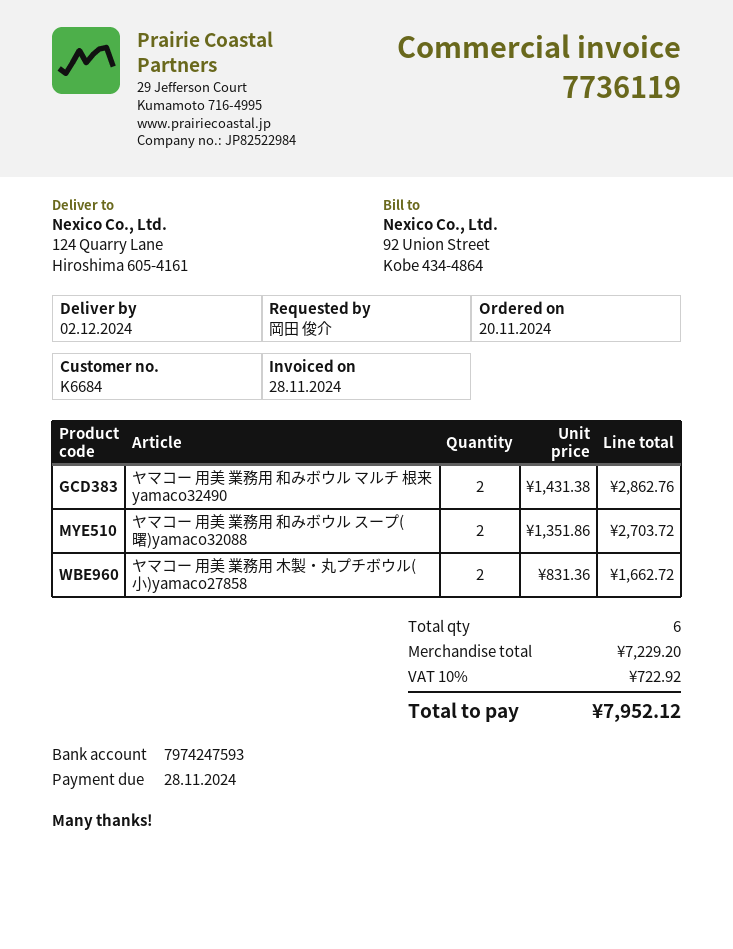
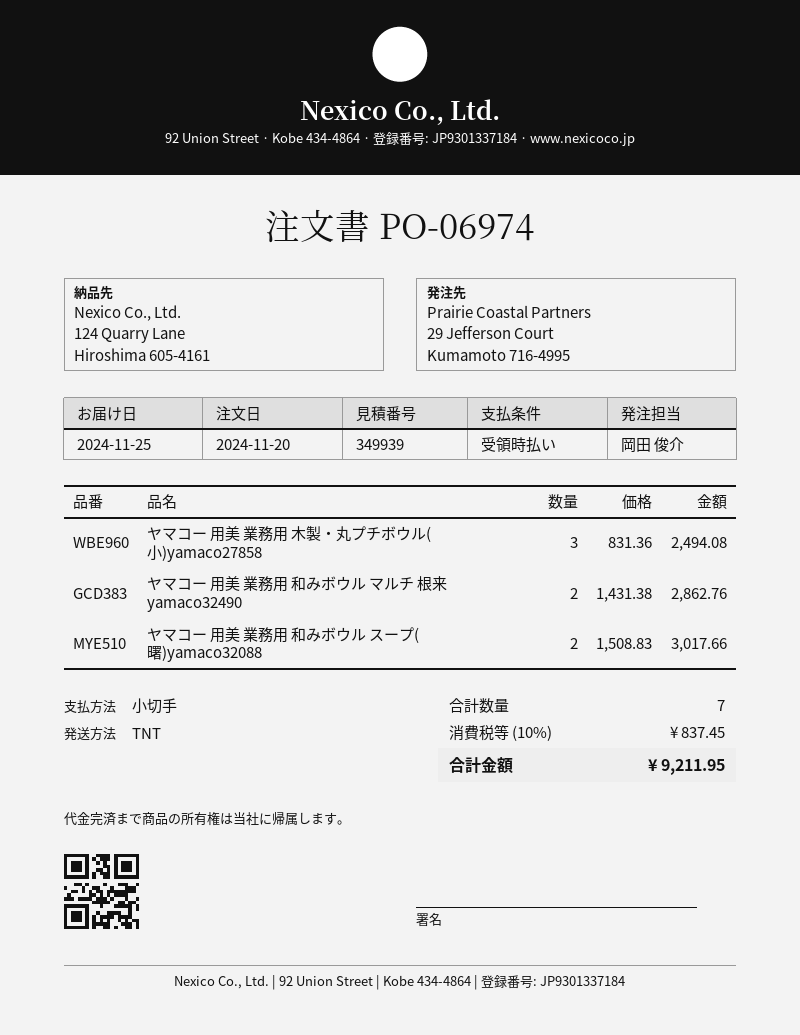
delivery date: 2024-12-02 -> 2024-11-25
ヤマコー 用美 業務用 和みボウル スープ(曙)yamaco32088: 2 x 1351.86 = 2703.72 -> 2 x 1508.83 = 3017.66
ヤマコー 用美 業務用 木製・丸プチボウル(小)yamaco27858: 2 x 831.36 = 1662.72 -> 3 x 831.36 = 2494.08
total quantity: 6 -> 7
tax: 10% = 722.92 -> 10% = 837.45
total: 7952.12 -> 9211.95

